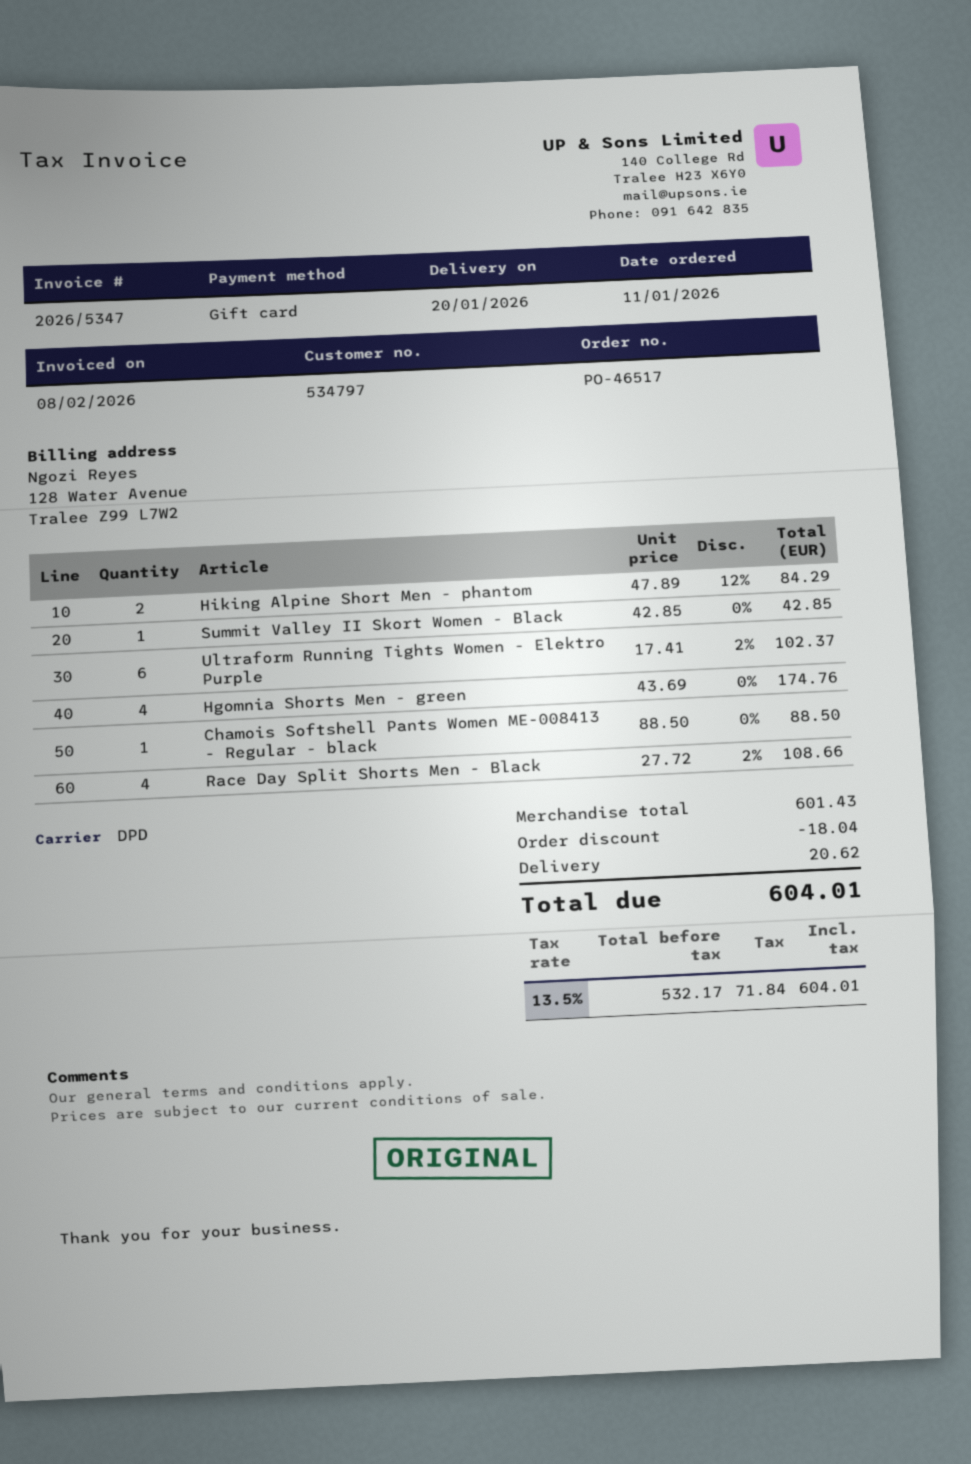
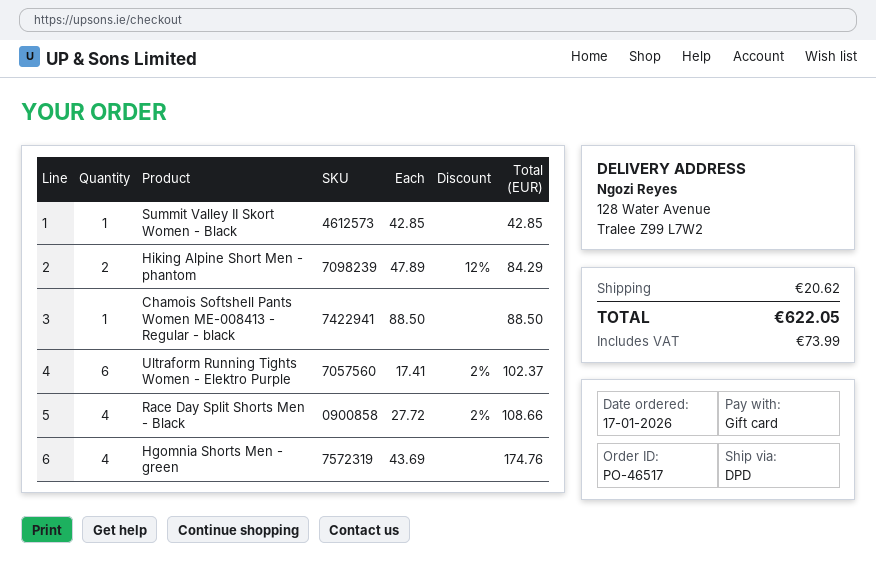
order date: 2026-01-11 -> 2026-01-17
discount: 18.04 -> none
tax: 71.84 -> 73.99
total: 604.01 -> 622.05

